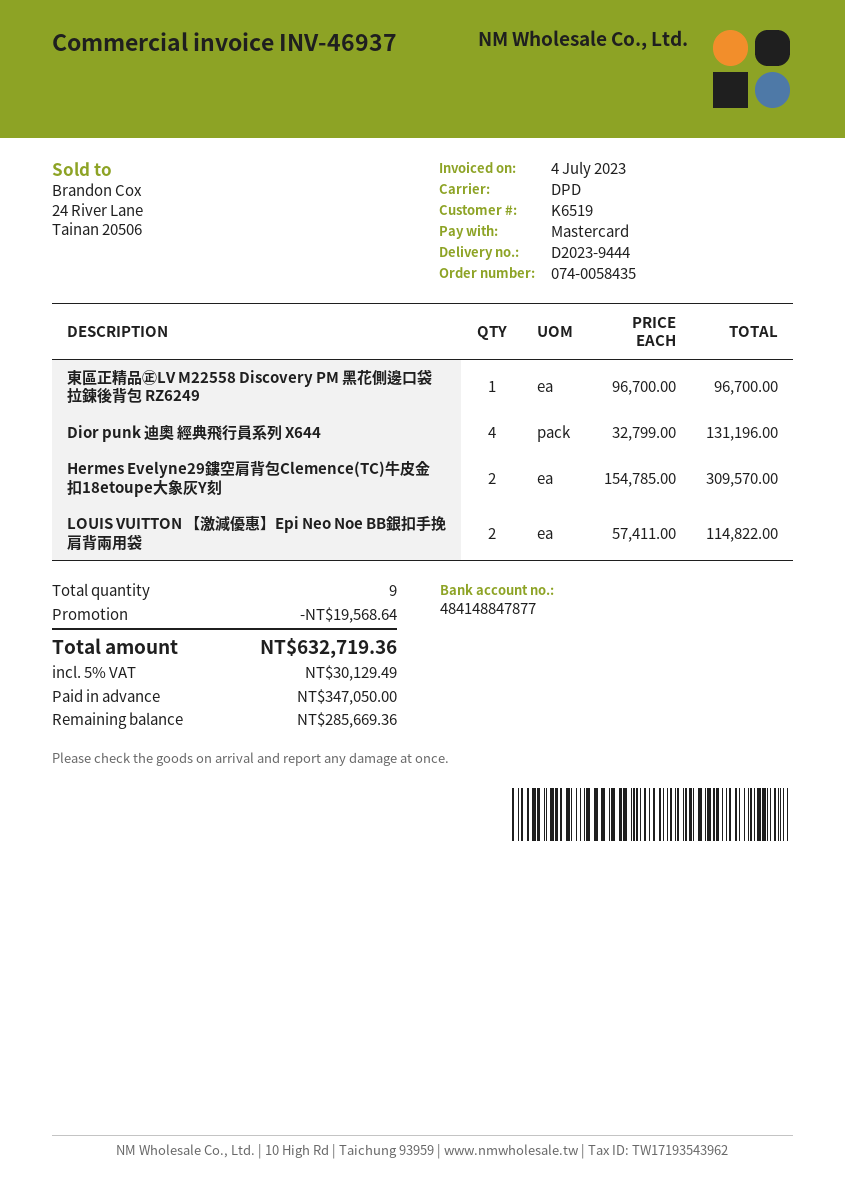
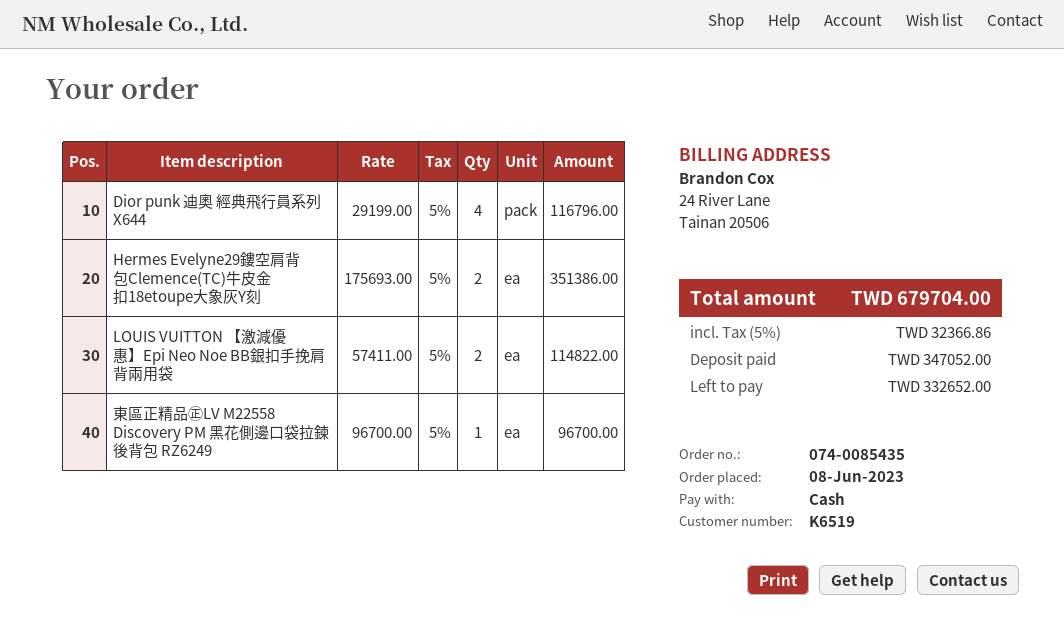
order number: 074-0058435 -> 074-0085435
payment method: Mastercard -> cash
Dior punk 迪奧 經典飛行員系列 X644: 4 x 32799.00 = 131196.00 -> 4 x 29199.00 = 116796.00
Hermes Evelyne29鏤空肩背包Clemence(TC)牛皮金扣18etoupe大象灰Y刻: 2 x 154785.00 = 309570.00 -> 2 x 175693.00 = 351386.00
discount: 19568.64 -> none
tax: 5% = 30129.49 -> 5% = 32366.86
total: 632719.36 -> 679704.00
deposit: 347050.00 -> 347052.00
balance: 285669.36 -> 332652.00

